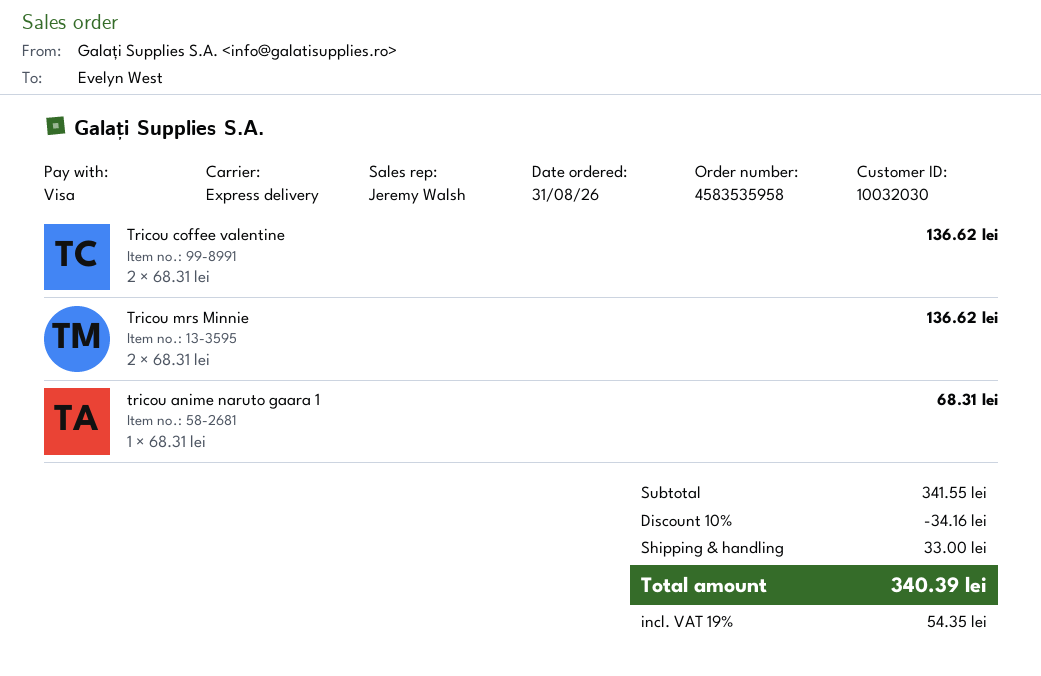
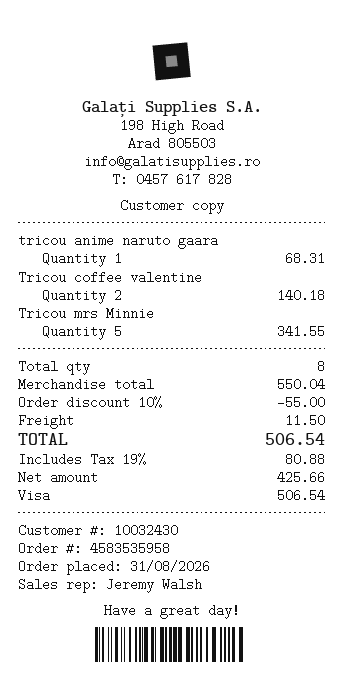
customer number: 10032030 -> 10032430
Tricou coffee valentine: 2 for 136.62 -> 2 for 140.18
Tricou mrs Minnie: 2 for 136.62 -> 5 for 341.55
subtotal: 341.55 -> 550.04
discount: 10% = 34.16 -> 10% = 55.00
shipping: 33.00 -> 11.50
tax: 19% = 54.35 -> 19% = 80.88
total: 340.39 -> 506.54

